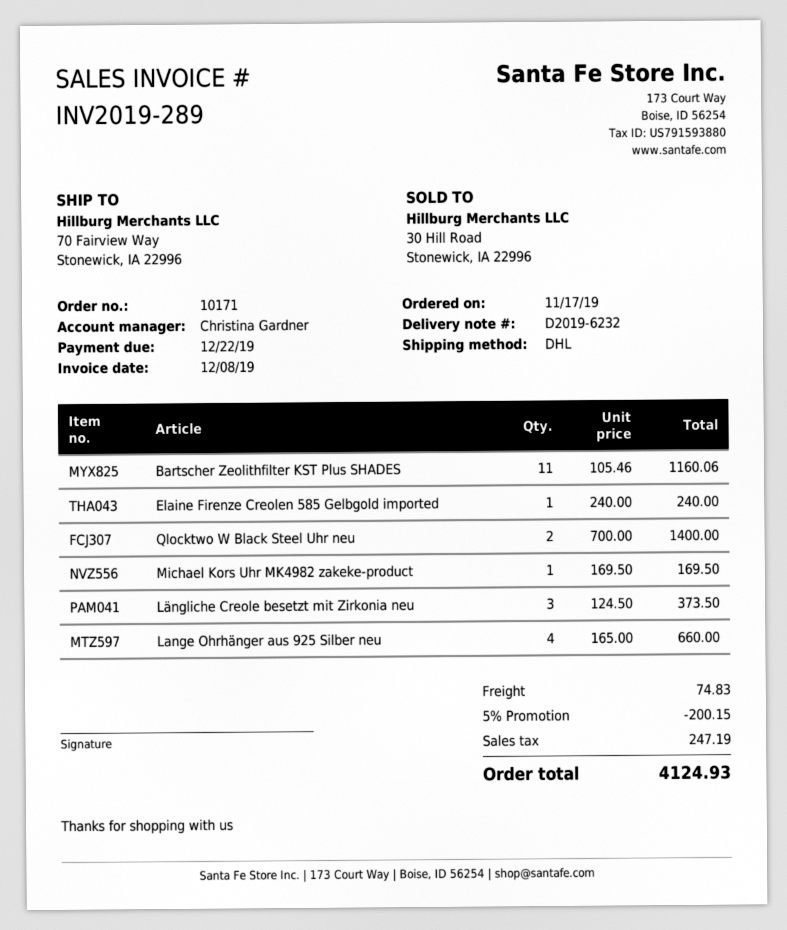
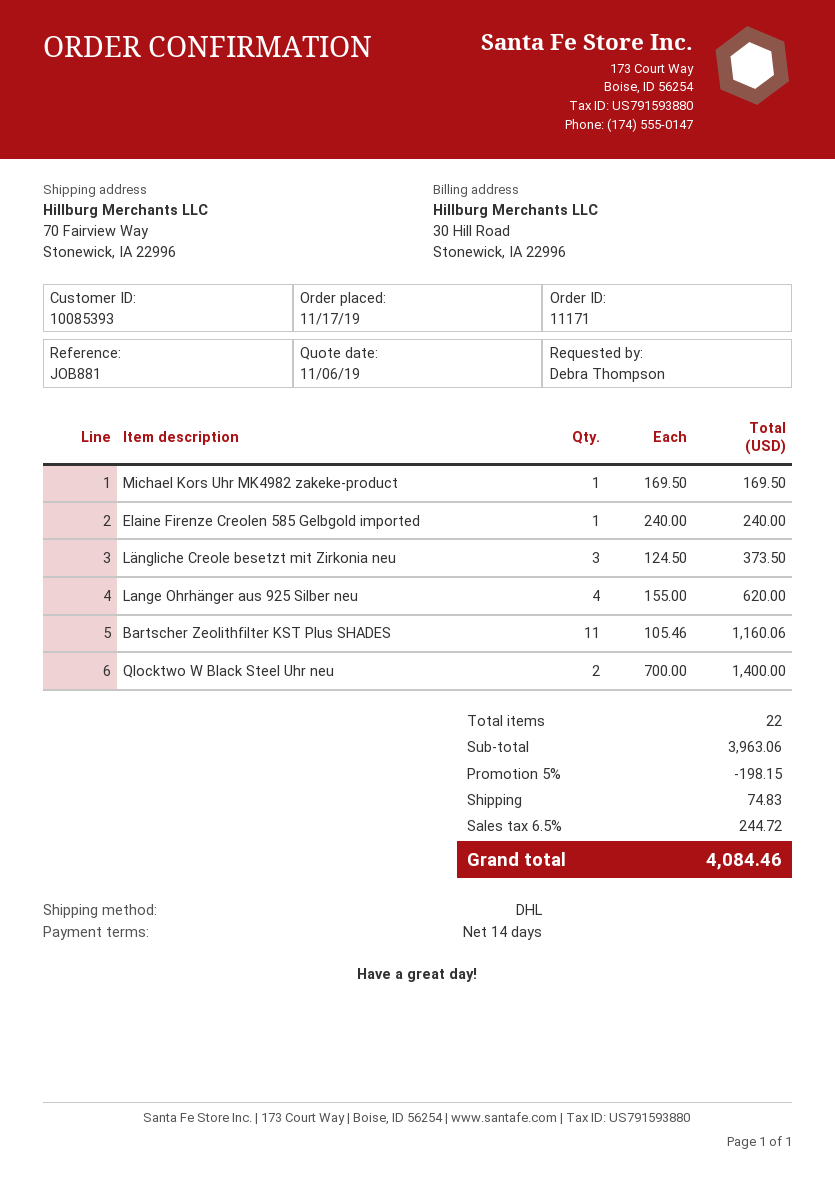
order number: 10171 -> 11171
Lange Ohrhänger aus 925 Silber neu: 4 x 165.00 = 660.00 -> 4 x 155.00 = 620.00
discount: 5% = 200.15 -> 5% = 198.15
tax: 247.19 -> 244.72
total: 4124.93 -> 4084.46

